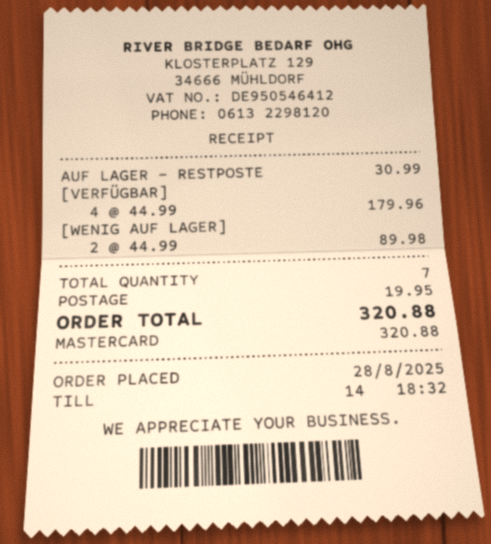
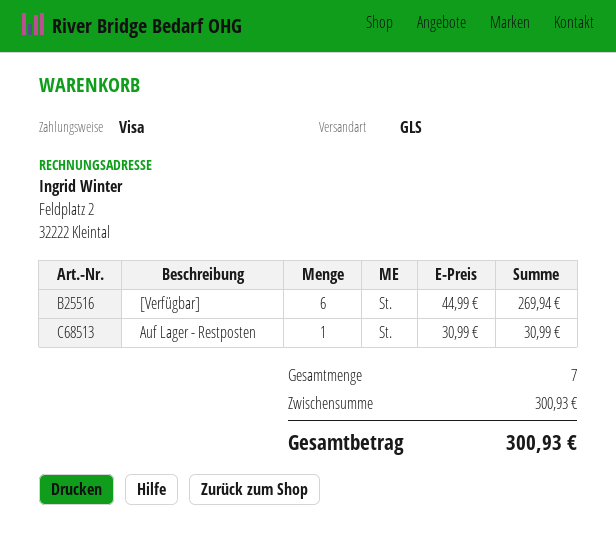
payment method: Mastercard -> Visa
[VERFÜGBAR]: 4 x 44.99 = 179.96 -> 6 x 44.99 = 269.94
[WENIG AUF LAGER]: 2 x 44.99 = 89.98 -> none
shipping: 19.95 -> none
total: 320.88 -> 300.93

